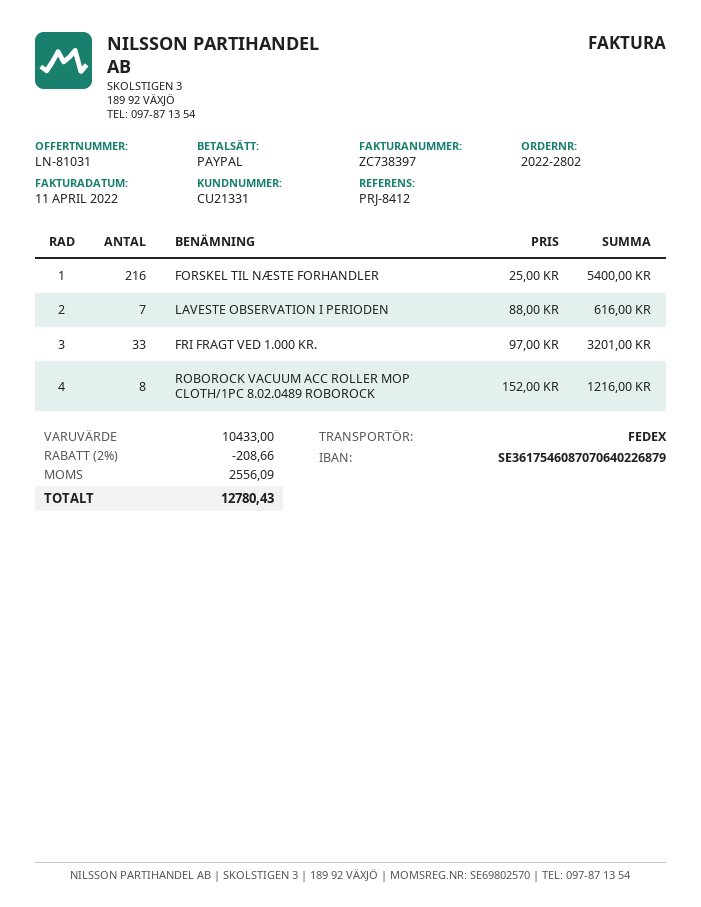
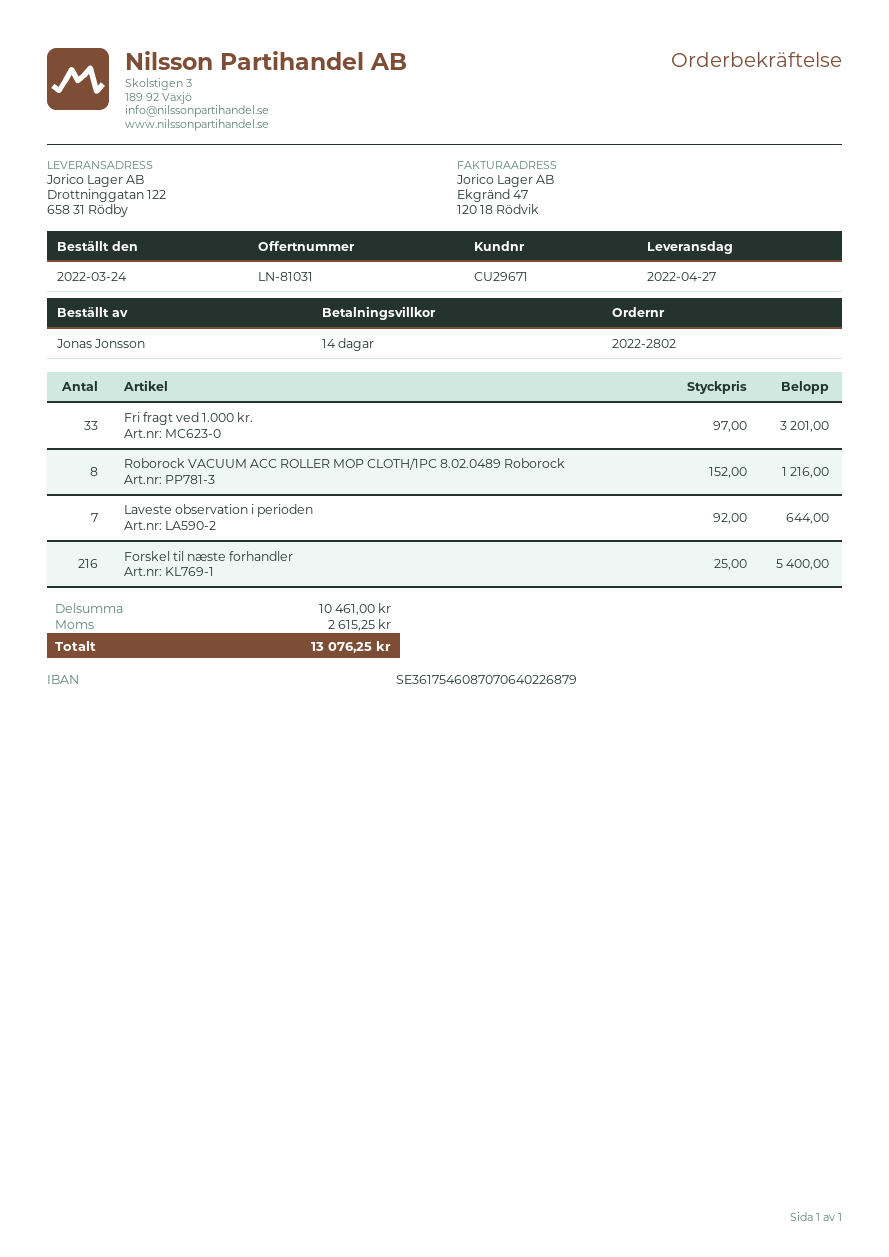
customer number: CU21331 -> CU29671
LAVESTE OBSERVATION I PERIODEN: 7 x 88.00 = 616.00 -> 7 x 92.00 = 644.00
subtotal: 10433.00 -> 10461.00
discount: 2% = 208.66 -> none
tax: 2556.09 -> 2615.25
total: 12780.43 -> 13076.25

